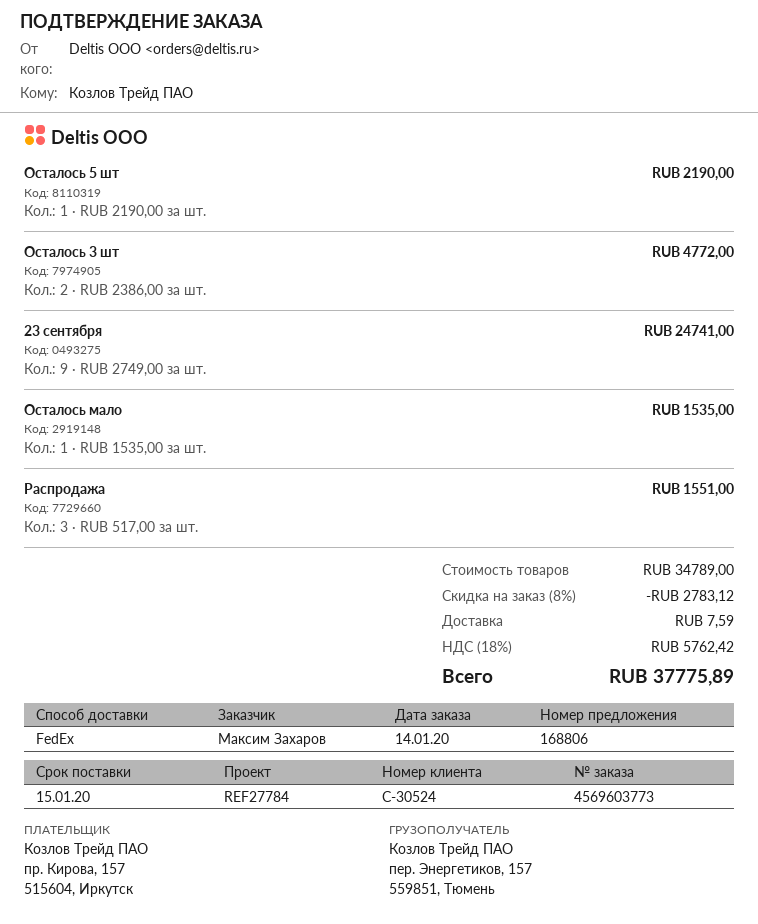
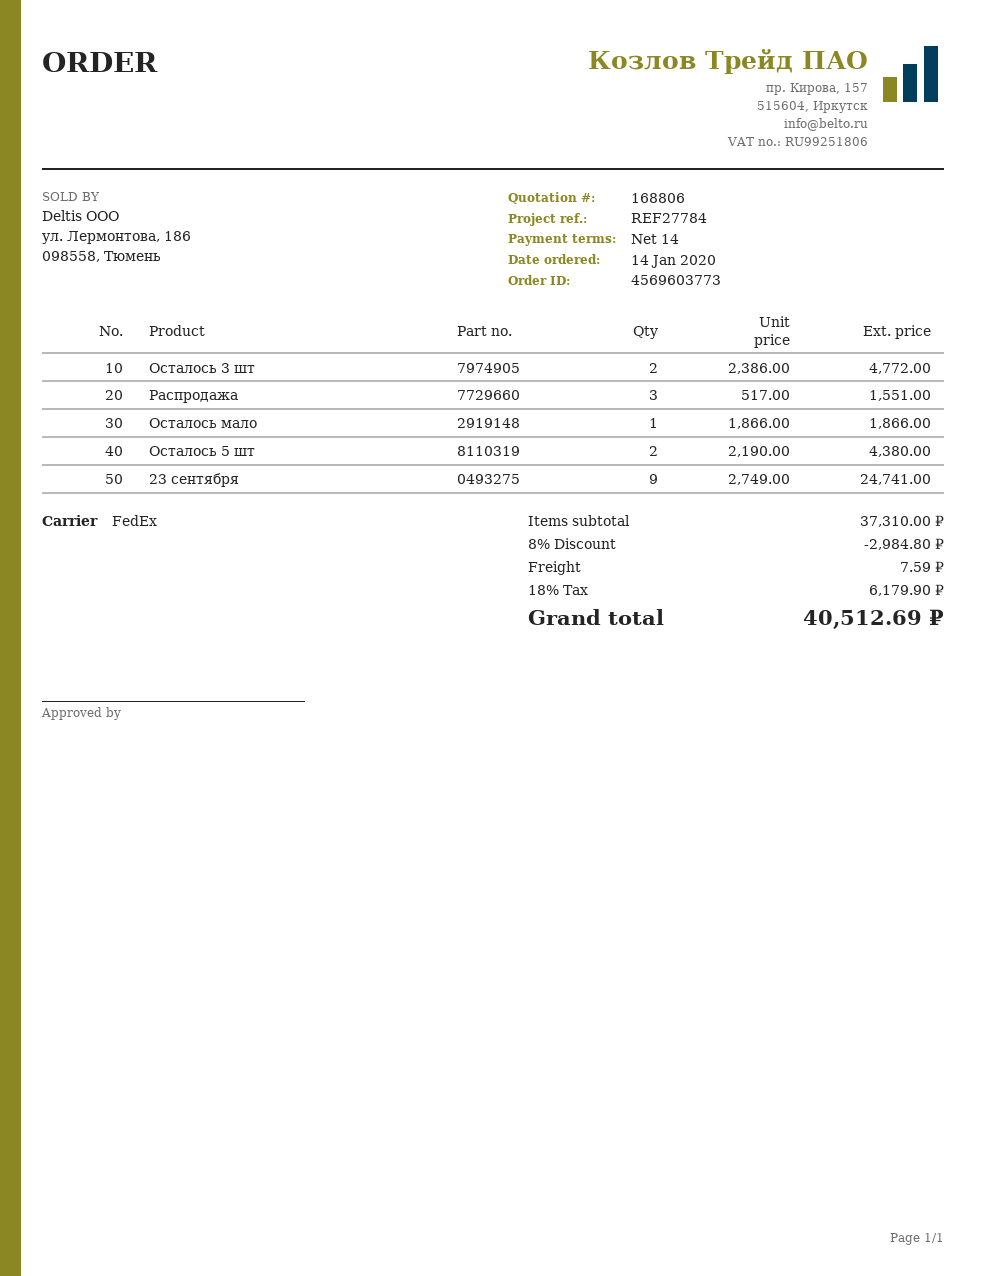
Осталось 5 шт: 1 x 2190.00 = 2190.00 -> 2 x 2190.00 = 4380.00
Осталось мало: 1 x 1535.00 = 1535.00 -> 1 x 1866.00 = 1866.00
subtotal: 34789.00 -> 37310.00
discount: 8% = 2783.12 -> 8% = 2984.80
tax: 18% = 5762.42 -> 18% = 6179.90
total: 37775.89 -> 40512.69

